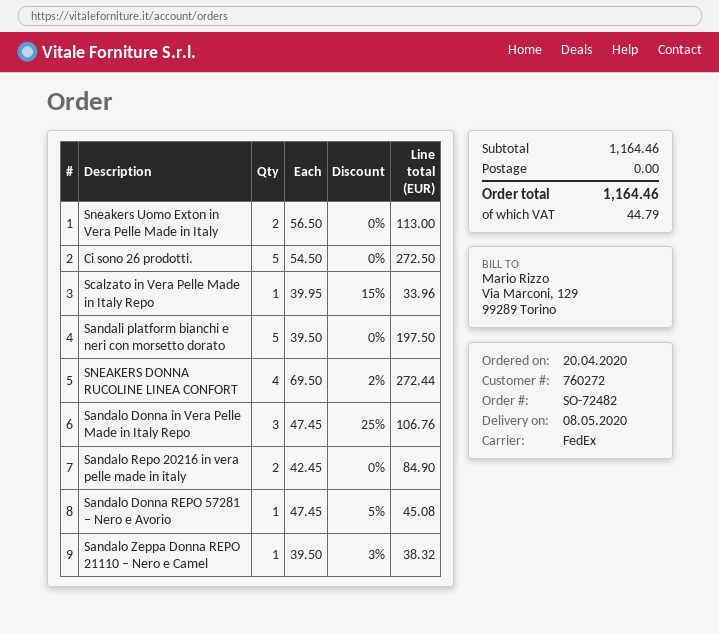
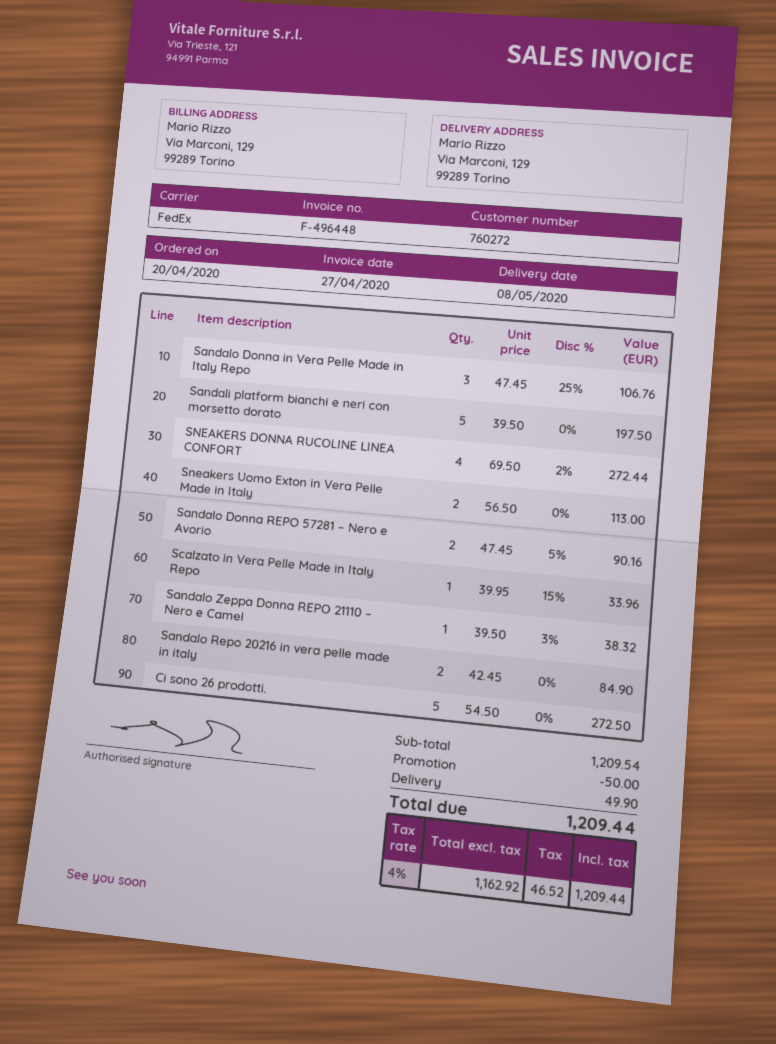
Sandalo Donna REPO 57281 – Nero e Avorio: 1 x 47.45 - 5% = 45.08 -> 2 x 47.45 - 5% = 90.16
subtotal: 1164.46 -> 1209.54
discount: none -> 50.00
shipping: 0.00 -> 49.90
tax: 44.79 -> 46.52
total: 1164.46 -> 1209.44

